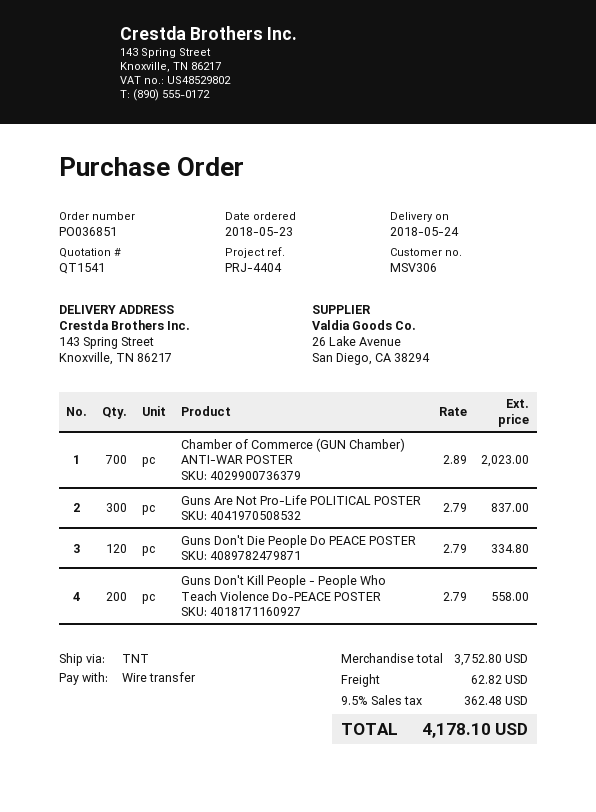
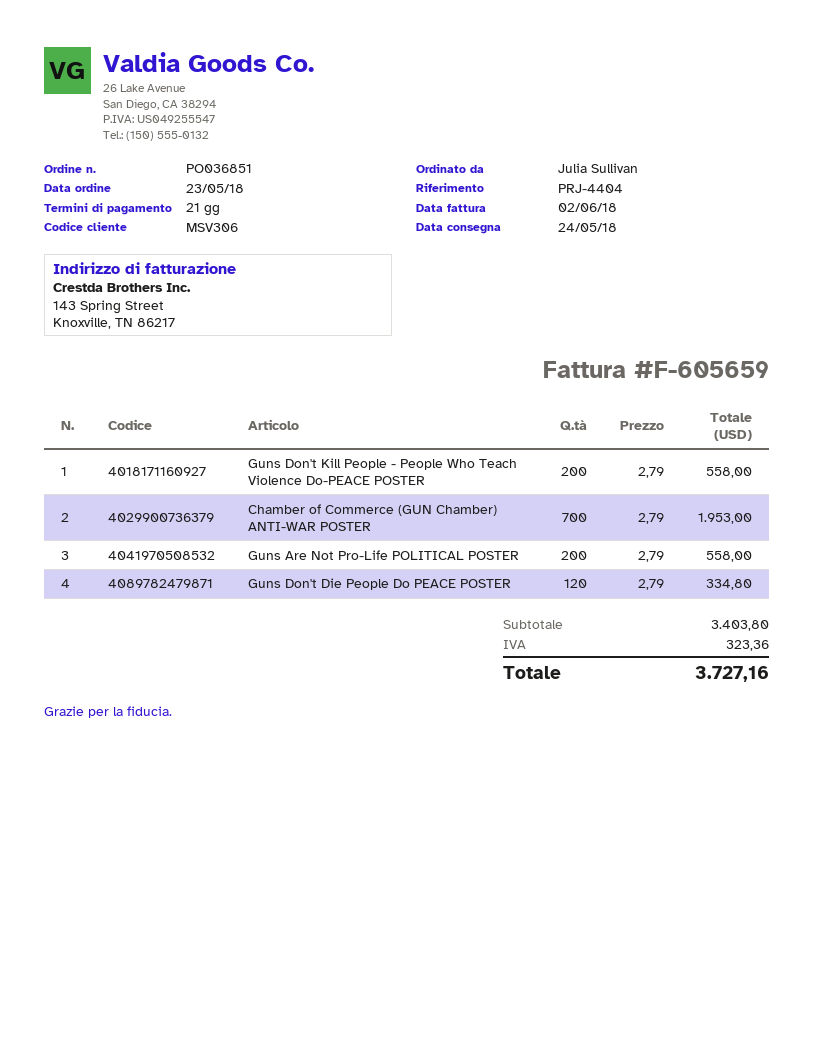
Chamber of Commerce (GUN Chamber) ANTI-WAR POSTER: 700 x 2.89 = 2023.00 -> 700 x 2.79 = 1953.00
Guns Are Not Pro-Life POLITICAL POSTER: 300 x 2.79 = 837.00 -> 200 x 2.79 = 558.00
subtotal: 3752.80 -> 3403.80
shipping: 62.82 -> none
tax: 362.48 -> 323.36
total: 4178.10 -> 3727.16

